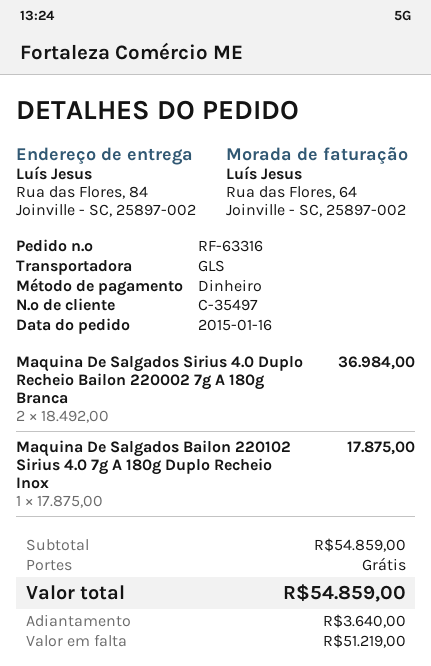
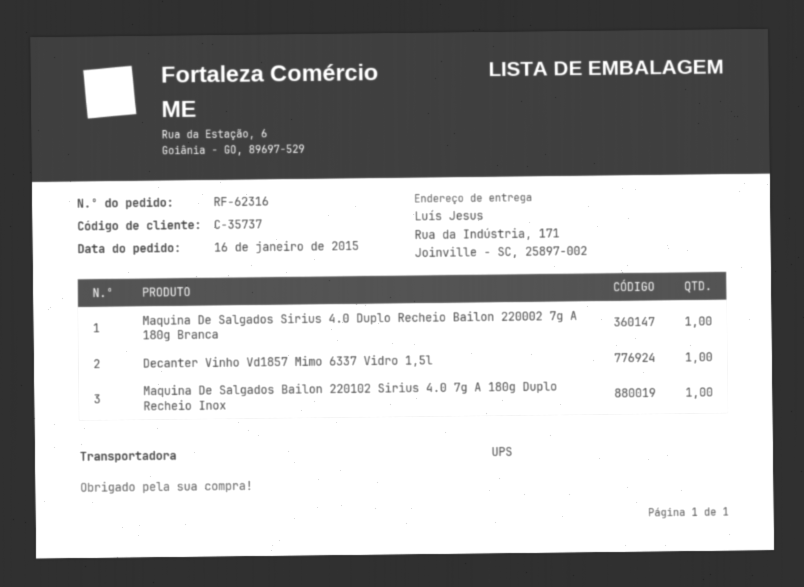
order number: RF-63316 -> RF-62316
customer number: C-35497 -> C-35737
shipping method: GLS -> UPS
ship to: Rua das Flores, 84, Joinville - SC, 25897-002 -> Rua da Indústria, 171, Joinville - SC, 25897-002
Maquina De Salgados Sirius 4.0 Duplo Recheio Bailon 220002 7g A 180g Branca: 2 -> 1
Decanter Vinho Vd1857 Mimo 6337 Vidro 1,5l: none -> 1

